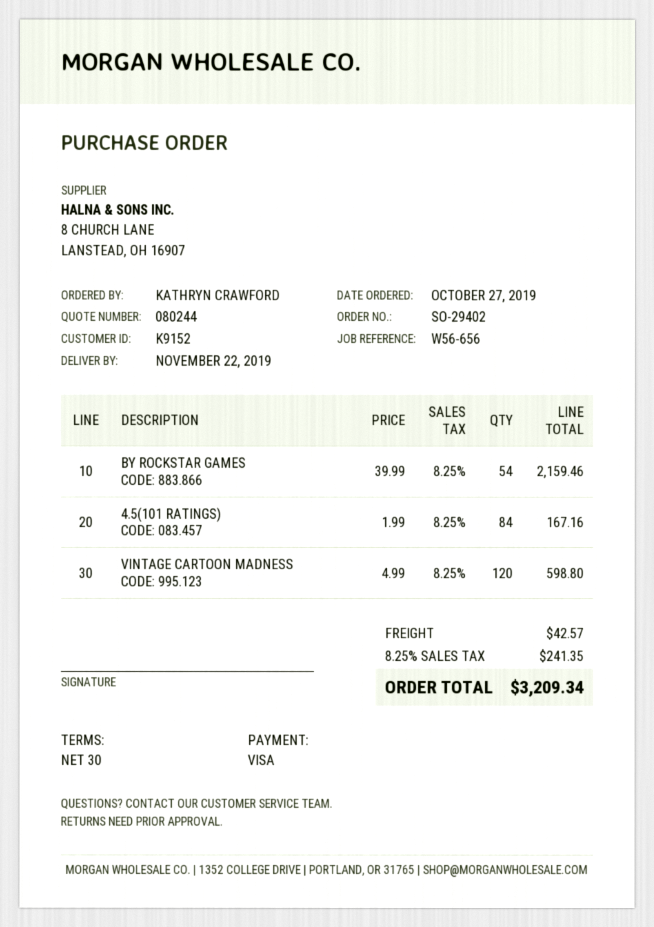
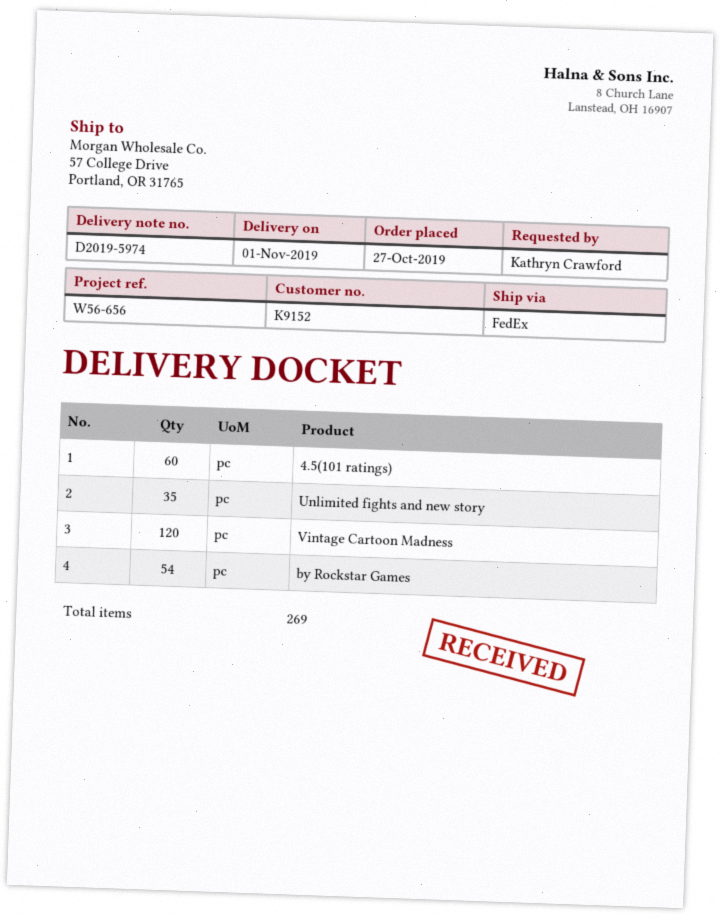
delivery date: 2019-11-22 -> 2019-11-01
4.5(101 RATINGS): 84 -> 60
Unlimited fights and new story: none -> 35

